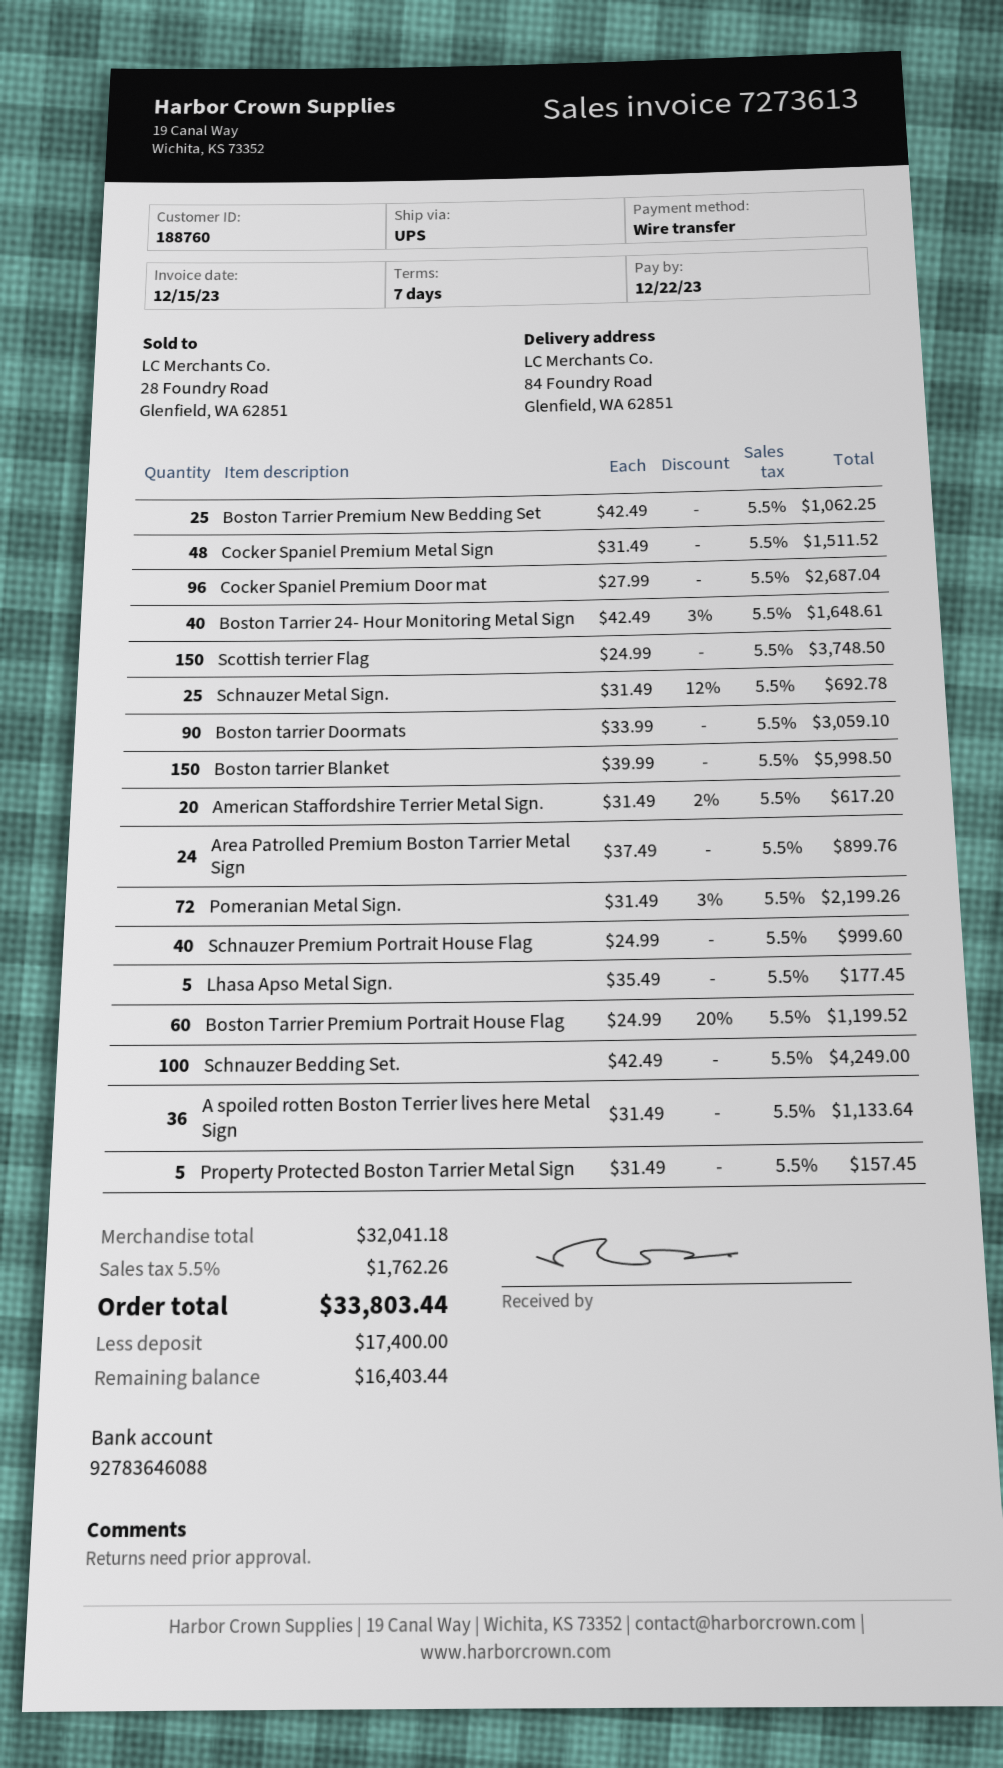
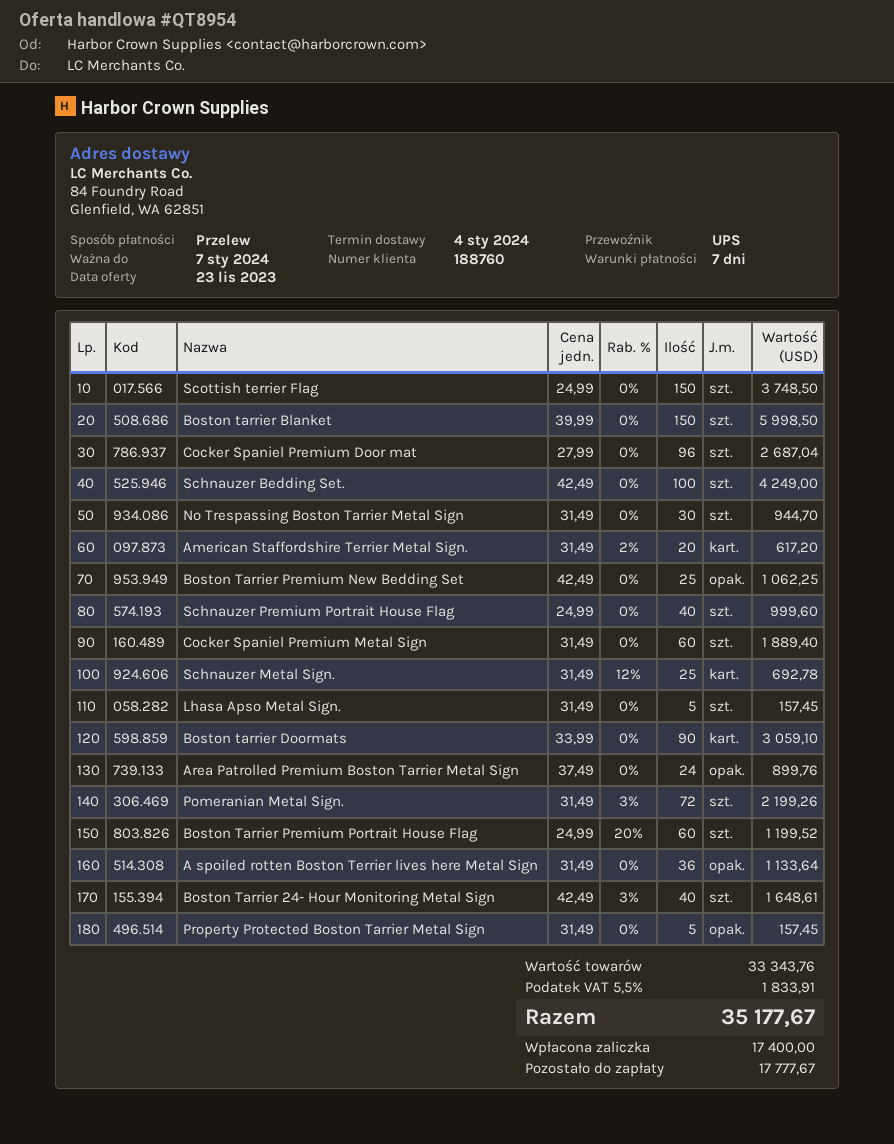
Cocker Spaniel Premium Metal Sign: 48 x 31.49 = 1511.52 -> 60 x 31.49 = 1889.40
Lhasa Apso Metal Sign.: 5 x 35.49 = 177.45 -> 5 x 31.49 = 157.45
No Trespassing Boston Tarrier Metal Sign: none -> 30 x 31.49 = 944.70
subtotal: 32041.18 -> 33343.76
tax: 5.5% = 1762.26 -> 5.5% = 1833.91
total: 33803.44 -> 35177.67
balance: 16403.44 -> 17777.67

